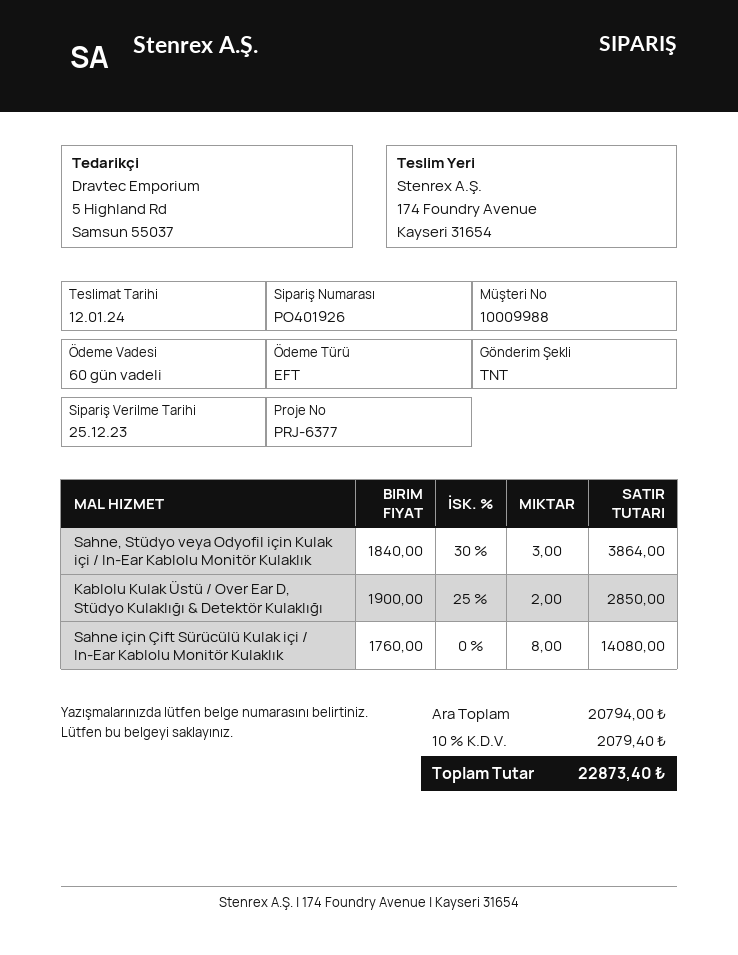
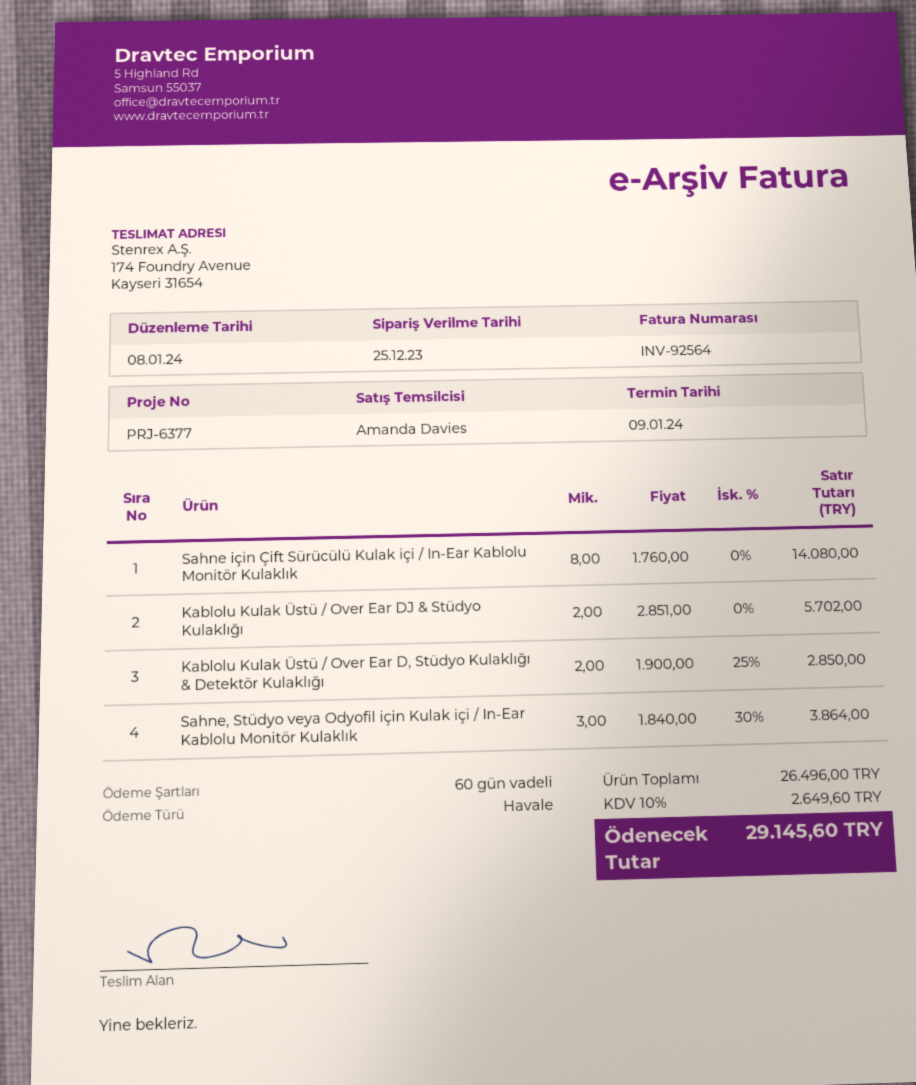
delivery date: 2024-01-12 -> 2024-01-09
Kablolu Kulak Üstü / Over Ear DJ & Stüdyo Kulaklığı: none -> 2 x 2851.00 = 5702.00
subtotal: 20794.00 -> 26496.00
tax: 10% = 2079.40 -> 10% = 2649.60
total: 22873.40 -> 29145.60

